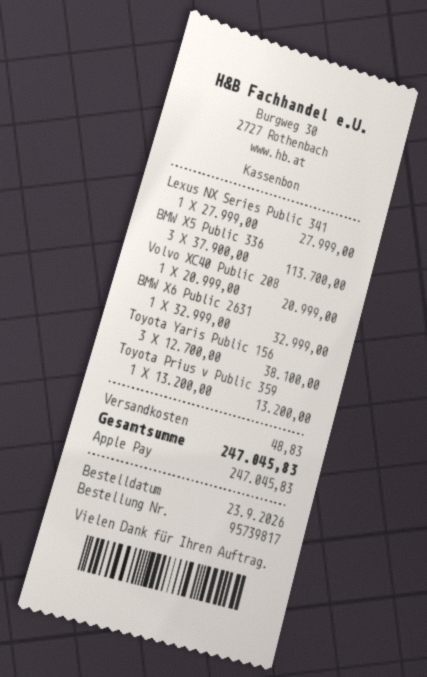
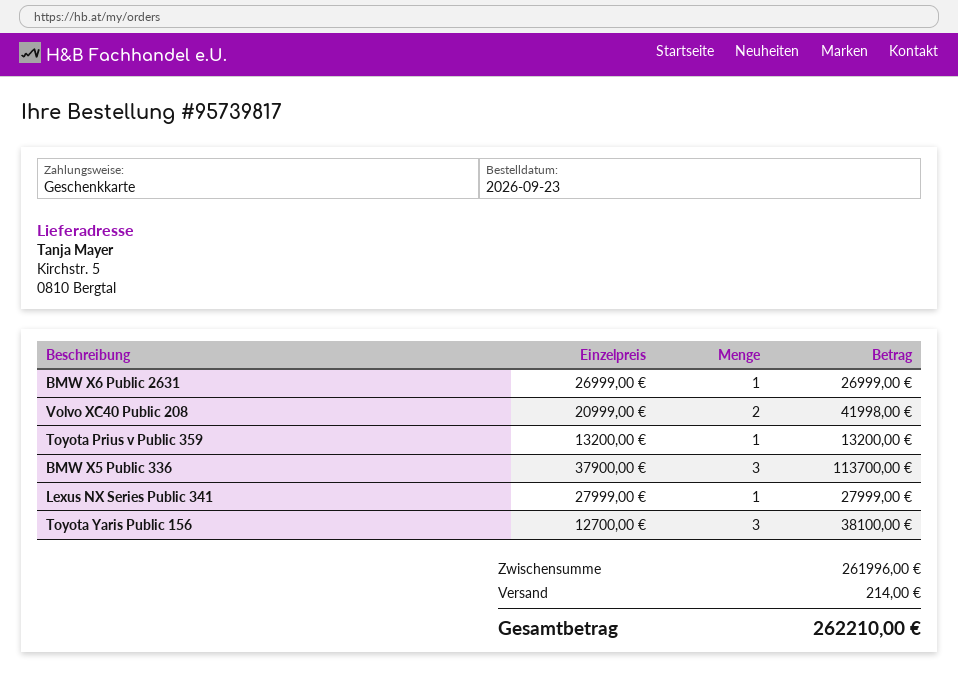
payment method: Apple Pay -> gift card
Volvo XC40 Public 208: 1 x 20999.00 = 20999.00 -> 2 x 20999.00 = 41998.00
BMW X6 Public 2631: 1 x 32999.00 = 32999.00 -> 1 x 26999.00 = 26999.00
shipping: 48.83 -> 214.00
total: 247045.83 -> 262210.00

